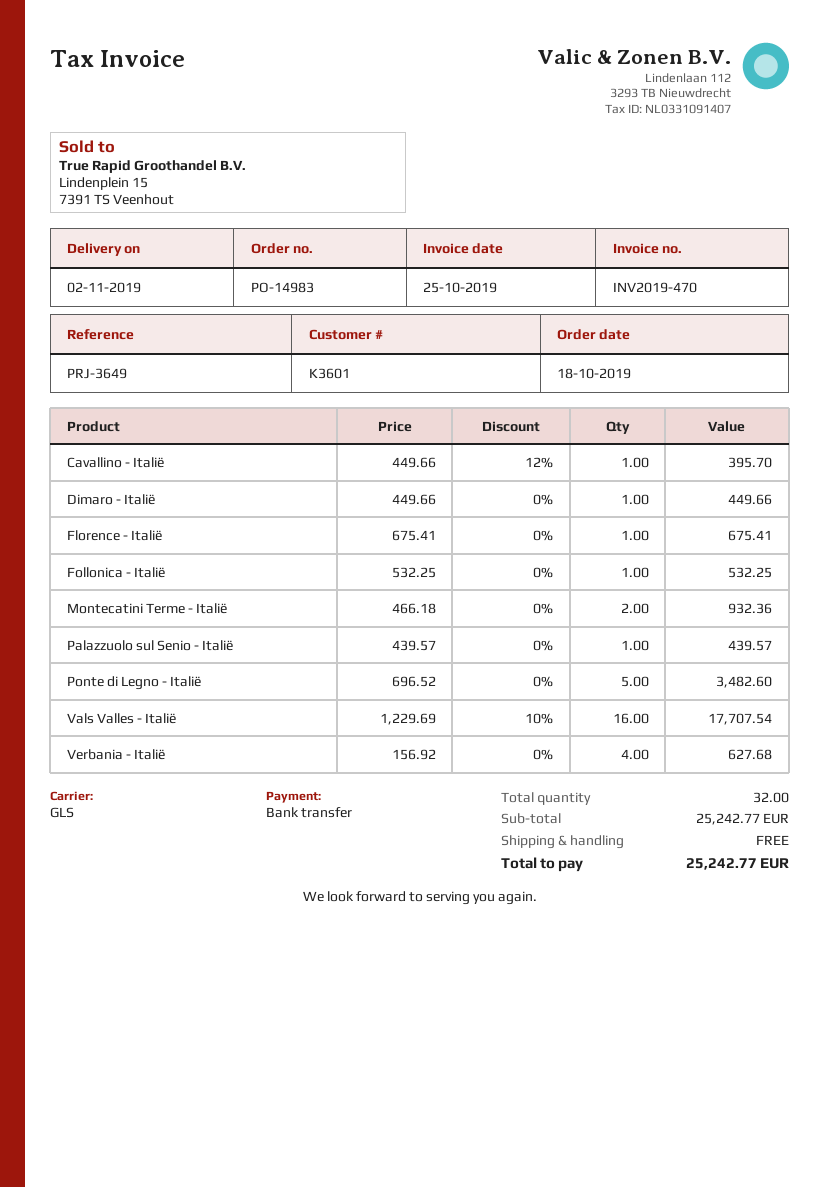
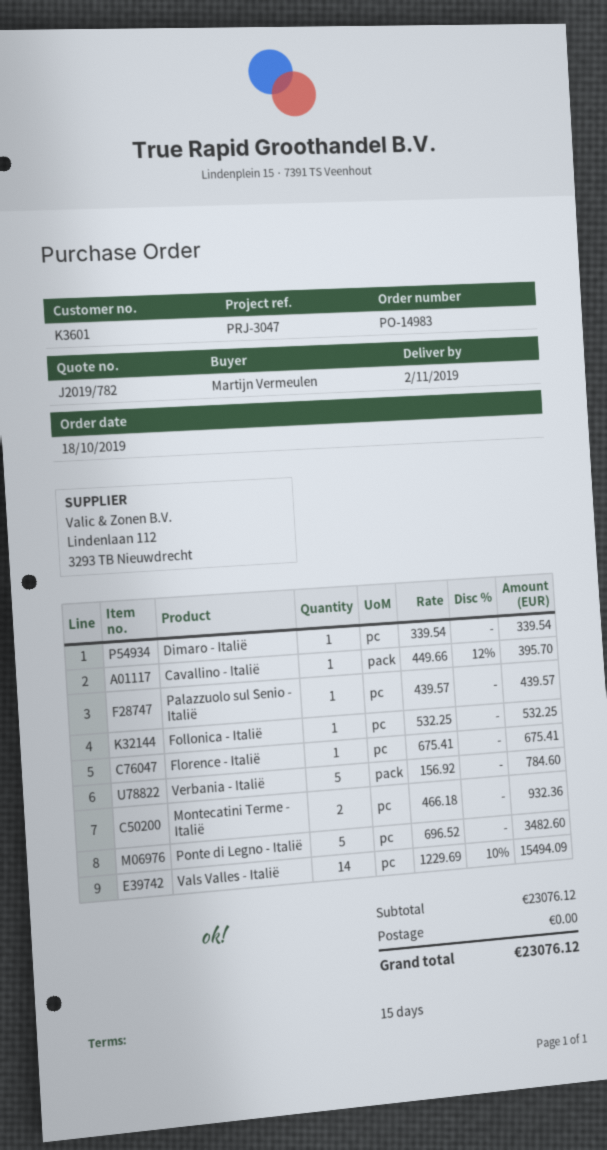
reference: PRJ-3649 -> PRJ-3047
Dimaro - Italië: 1 x 449.66 = 449.66 -> 1 x 339.54 = 339.54
Vals Valles - Italië: 16 x 1229.69 - 10% = 17707.54 -> 14 x 1229.69 - 10% = 15494.09
Verbania - Italië: 4 x 156.92 = 627.68 -> 5 x 156.92 = 784.60
subtotal: 25242.77 -> 23076.12
total: 25242.77 -> 23076.12

